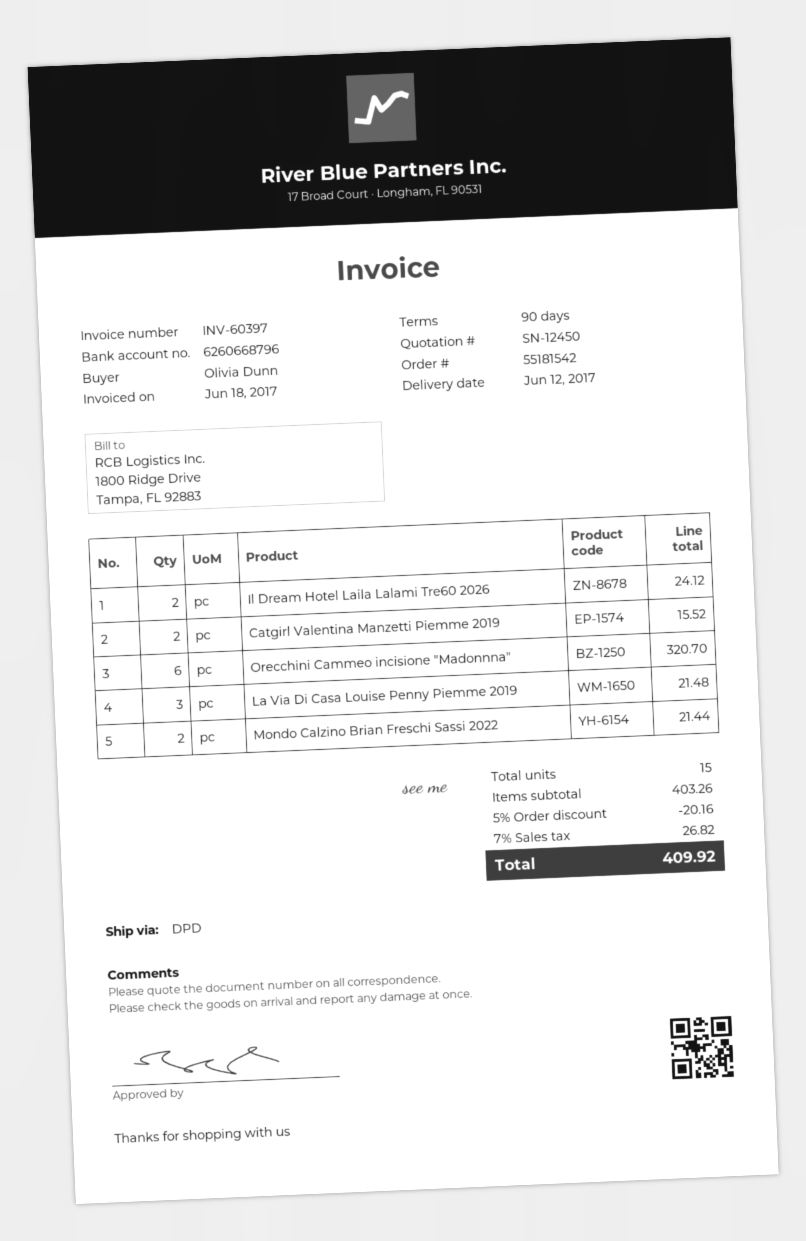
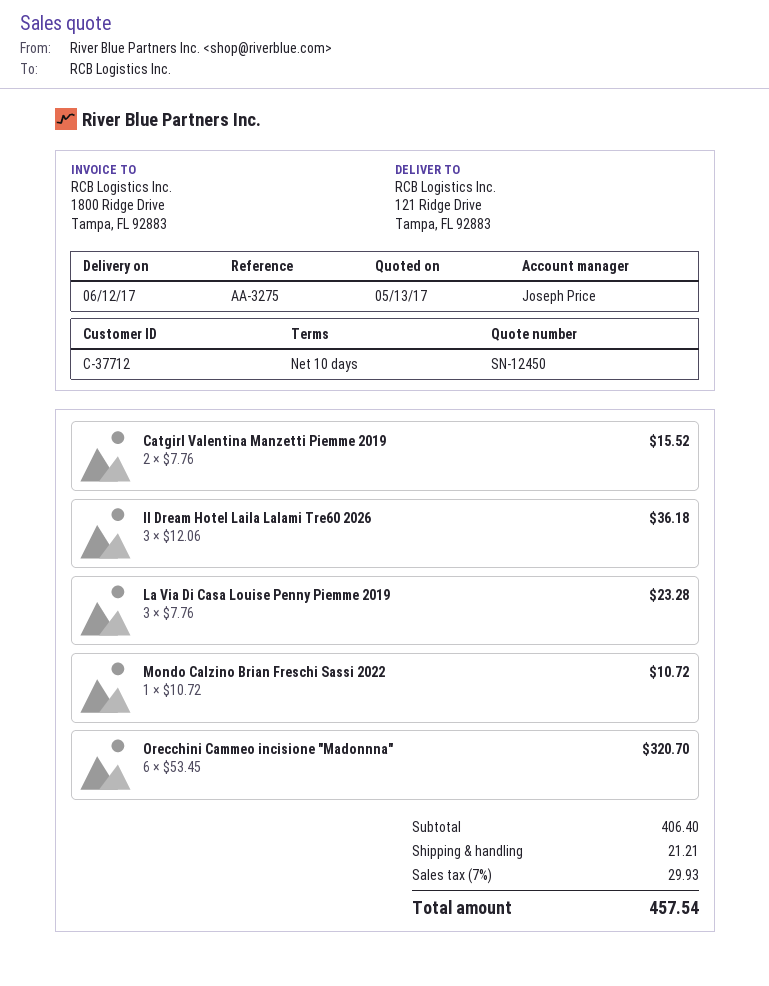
payment terms: 90 days -> 10 days
Il Dream Hotel Laila Lalami Tre60 2026: 2 for 24.12 -> 3 for 36.18
La Via Di Casa Louise Penny Piemme 2019: 3 for 21.48 -> 3 for 23.28
Mondo Calzino Brian Freschi Sassi 2022: 2 for 21.44 -> 1 for 10.72
subtotal: 403.26 -> 406.40
discount: 5% = 20.16 -> none
shipping: none -> 21.21
tax: 7% = 26.82 -> 7% = 29.93
total: 409.92 -> 457.54

